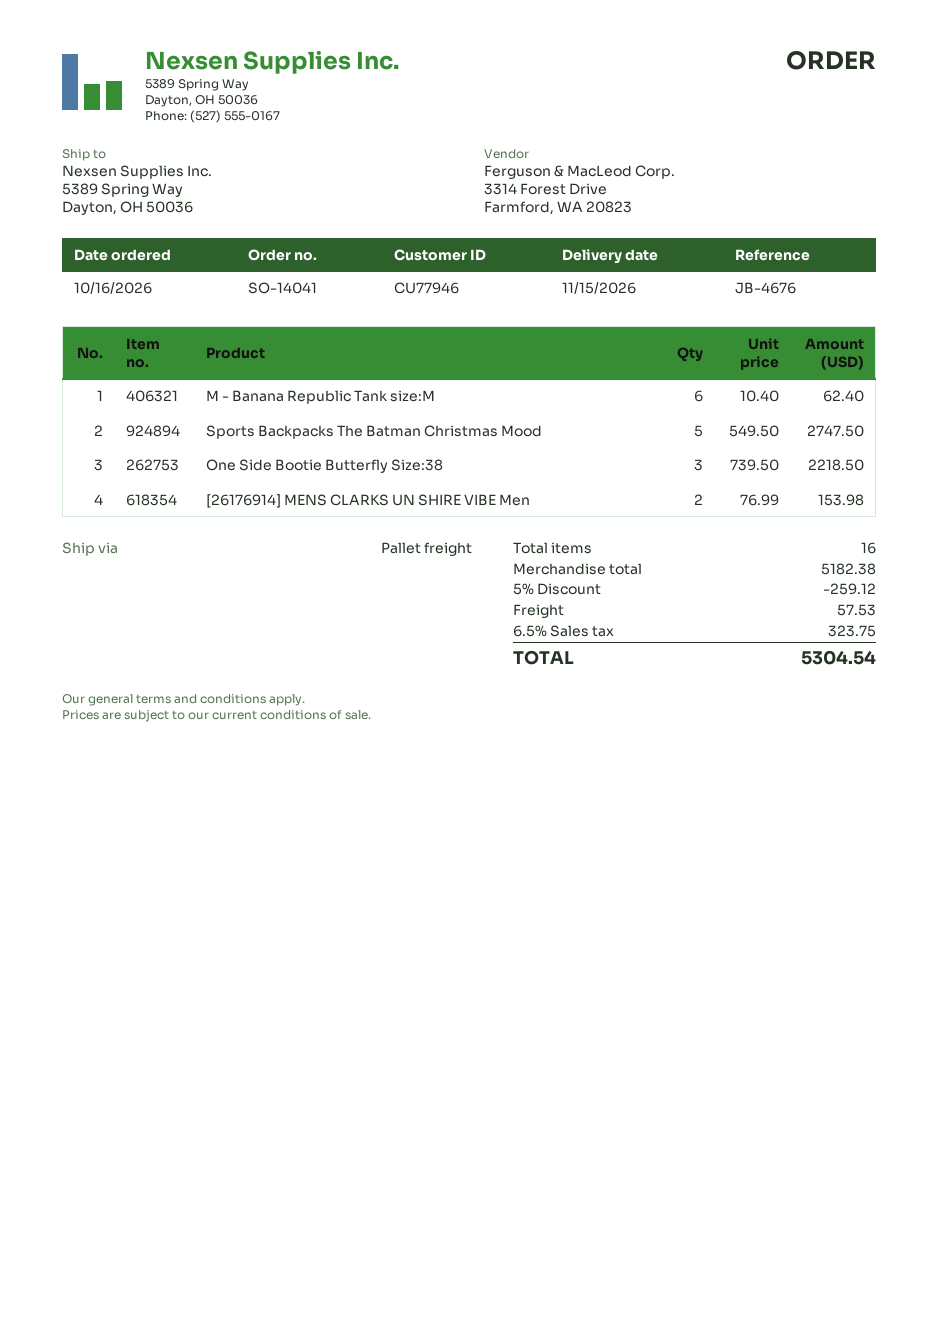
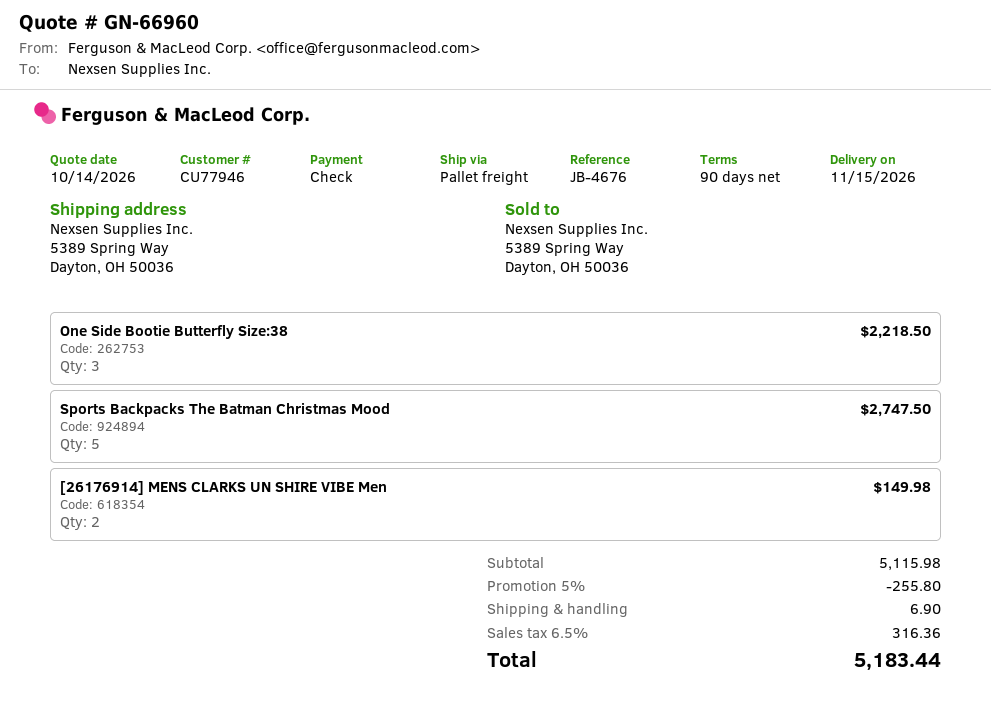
M - Banana Republic Tank size:M: 6 for 62.40 -> none
[26176914] MENS CLARKS UN SHIRE VIBE Men: 2 for 153.98 -> 2 for 149.98
subtotal: 5182.38 -> 5115.98
discount: 5% = 259.12 -> 5% = 255.80
shipping: 57.53 -> 6.90
tax: 6.5% = 323.75 -> 6.5% = 316.36
total: 5304.54 -> 5183.44

